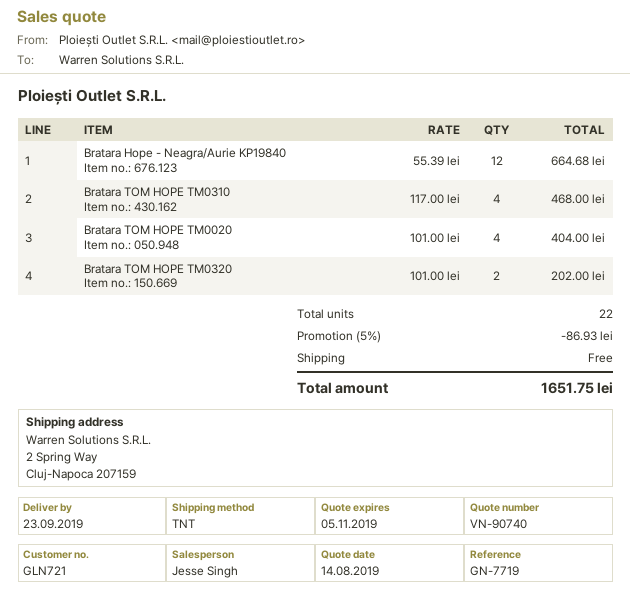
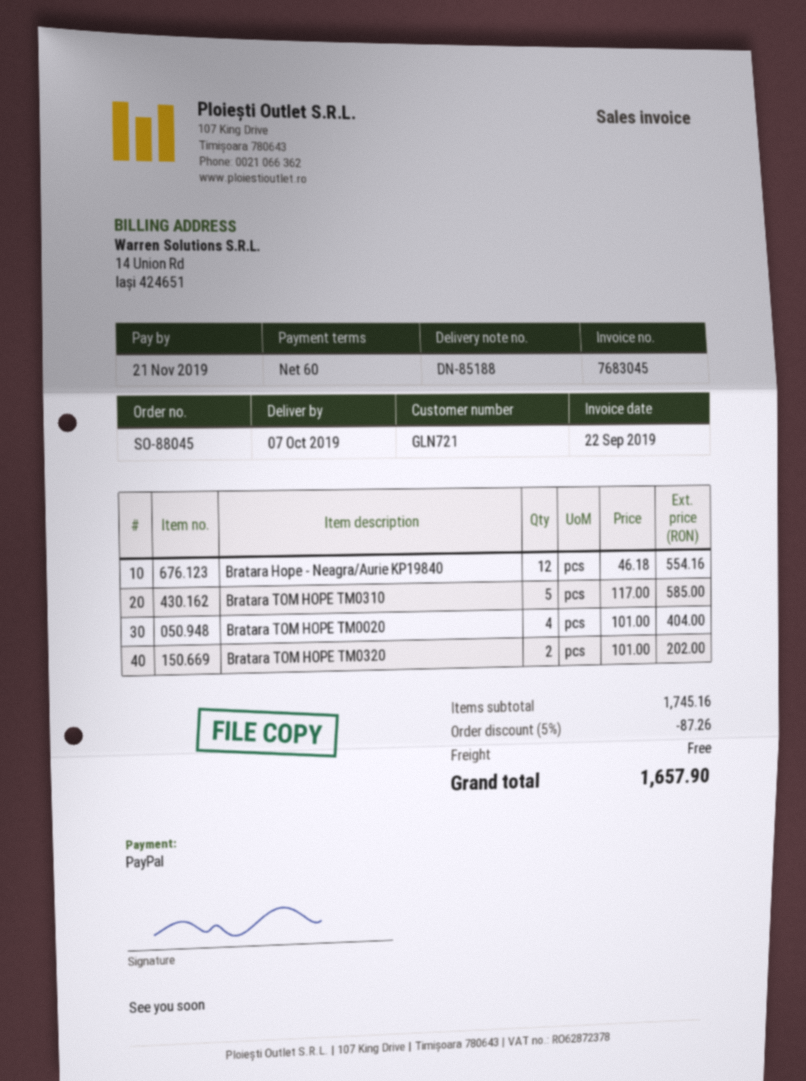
delivery date: 2019-09-23 -> 2019-10-07
Bratara Hope - Neagra/Aurie KP19840: 12 x 55.39 = 664.68 -> 12 x 46.18 = 554.16
Bratara TOM HOPE TM0310: 4 x 117.00 = 468.00 -> 5 x 117.00 = 585.00
discount: 5% = 86.93 -> 5% = 87.26
total: 1651.75 -> 1657.90

